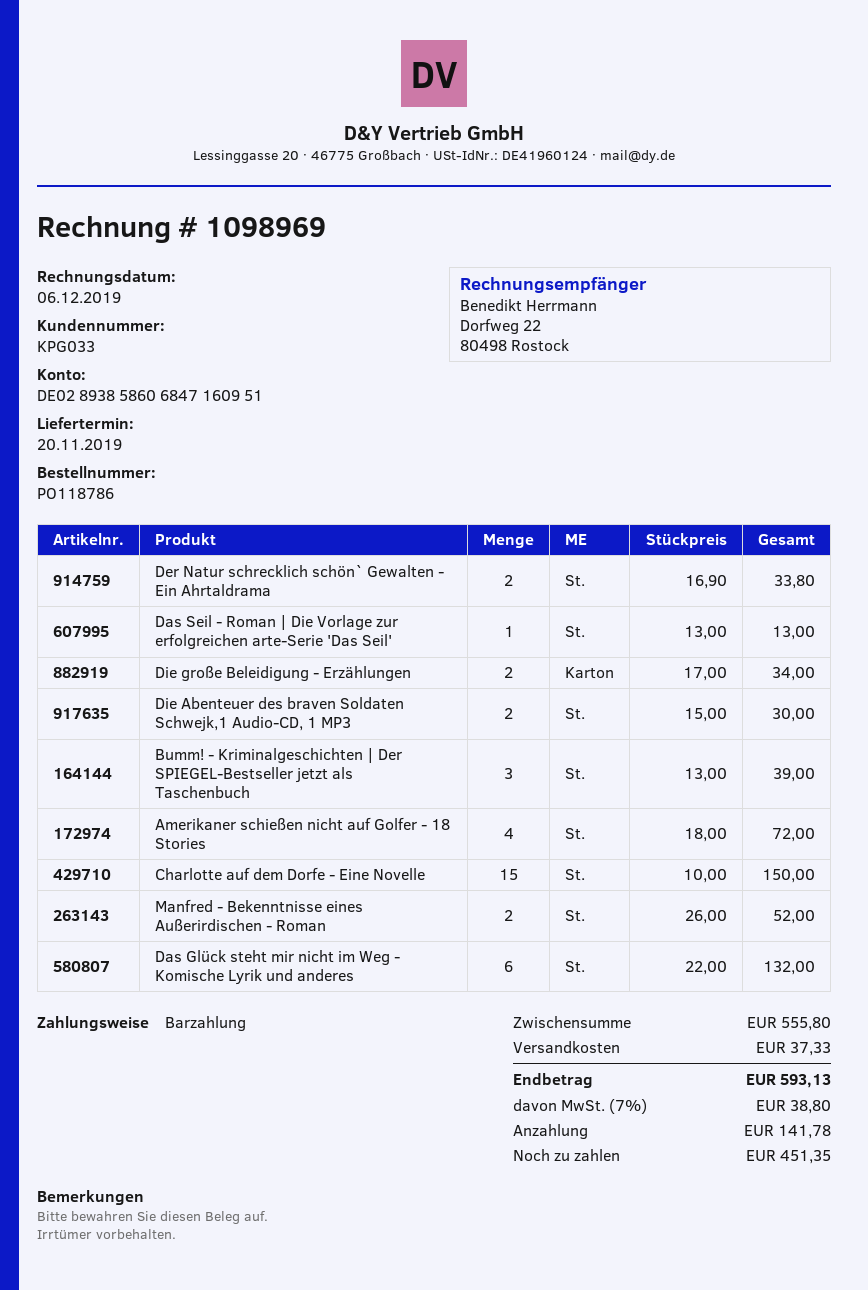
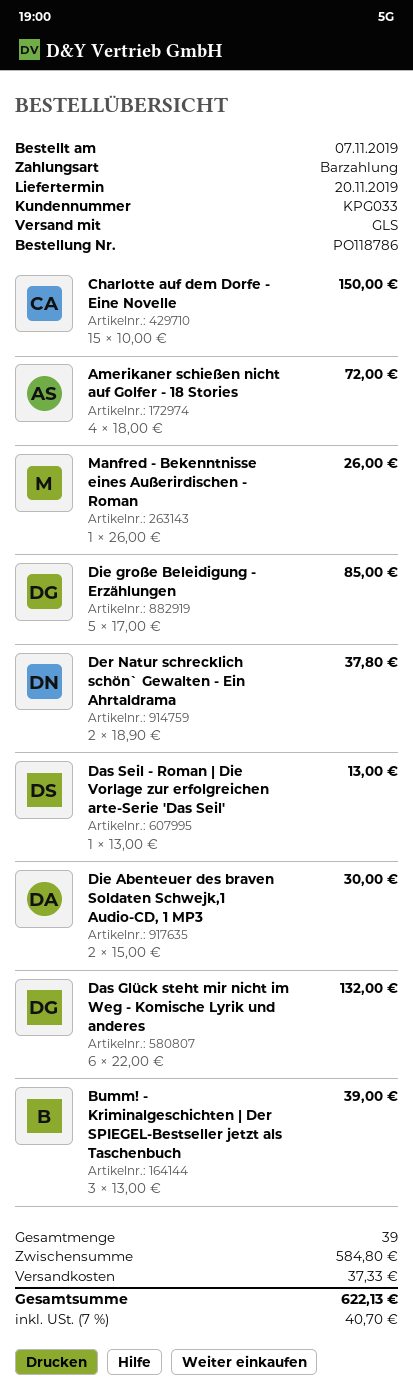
Der Natur schrecklich schön` Gewalten - Ein Ahrtaldrama: 2 x 16.90 = 33.80 -> 2 x 18.90 = 37.80
Die große Beleidigung - Erzählungen: 2 x 17.00 = 34.00 -> 5 x 17.00 = 85.00
Manfred - Bekenntnisse eines Außerirdischen - Roman: 2 x 26.00 = 52.00 -> 1 x 26.00 = 26.00
subtotal: 555.80 -> 584.80
tax: 7% = 38.80 -> 7% = 40.70
total: 593.13 -> 622.13

